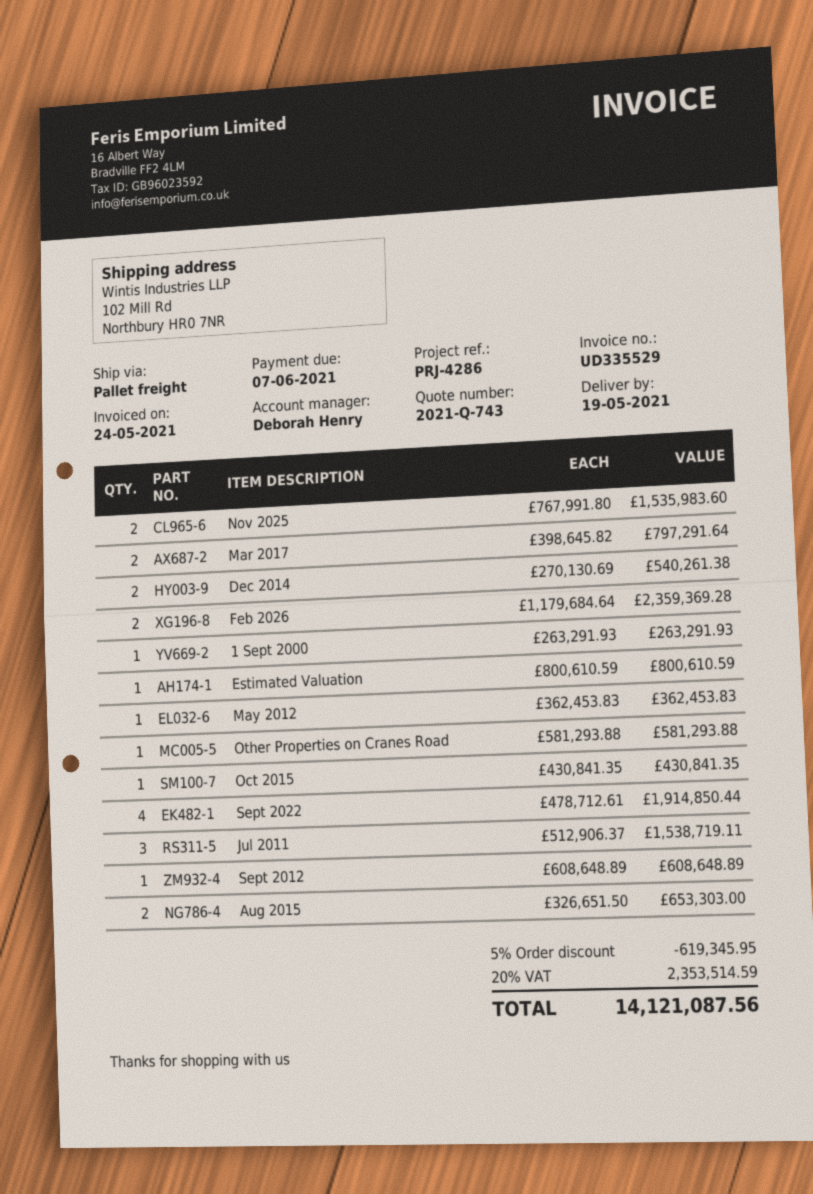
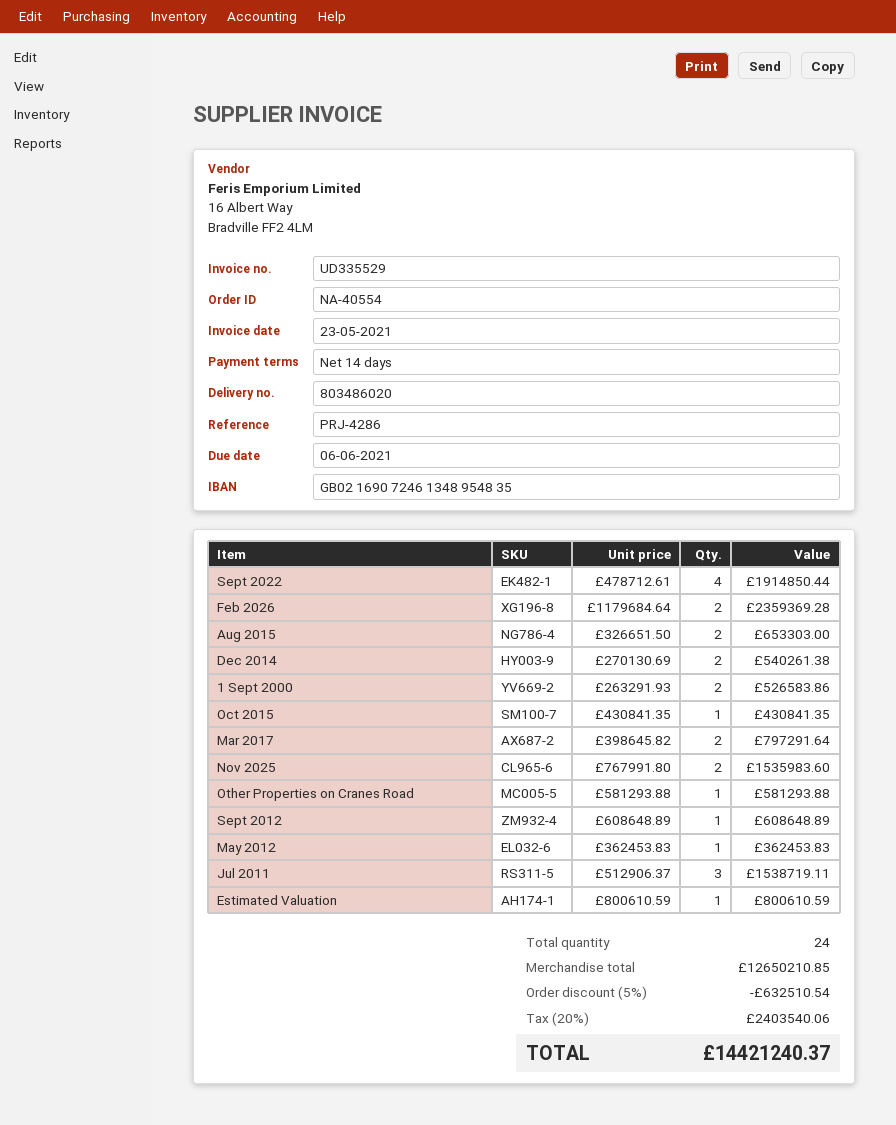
invoice date: 2021-05-24 -> 2021-05-23
due date: 2021-06-07 -> 2021-06-06
1 Sept 2000: 1 x 263291.93 = 263291.93 -> 2 x 263291.93 = 526583.86
discount: 5% = 619345.95 -> 5% = 632510.54
tax: 20% = 2353514.59 -> 20% = 2403540.06
total: 14121087.56 -> 14421240.37

